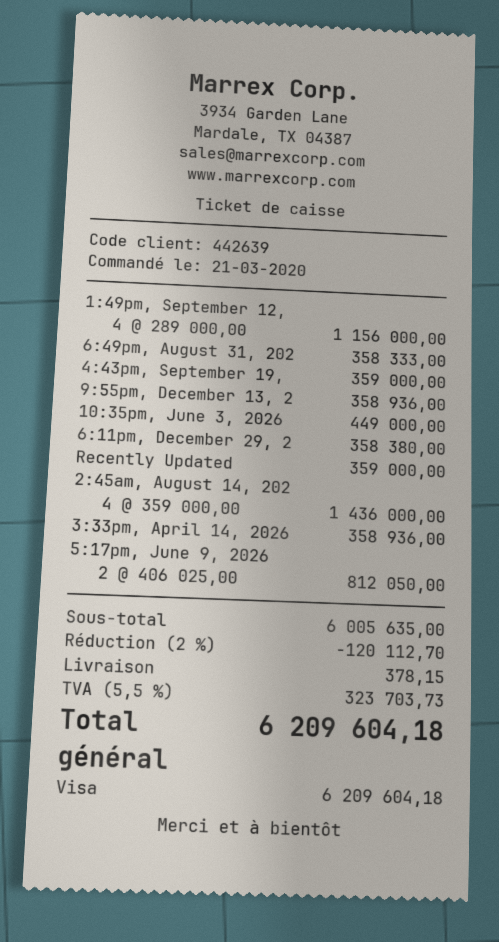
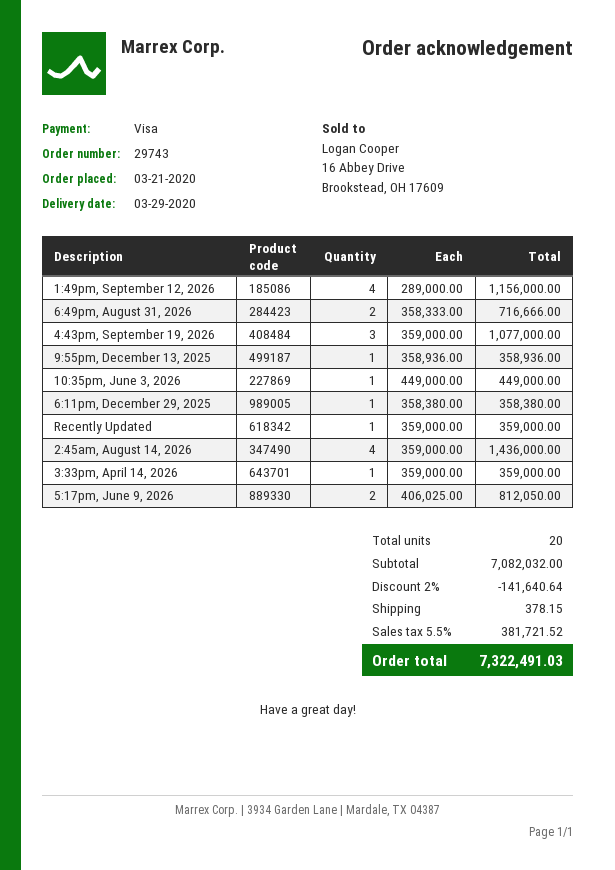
6:49pm, August 31, 202: 1 x 358333.00 = 358333.00 -> 2 x 358333.00 = 716666.00
4:43pm, September 19,: 1 x 359000.00 = 359000.00 -> 3 x 359000.00 = 1077000.00
3:33pm, April 14, 2026: 1 x 358936.00 = 358936.00 -> 1 x 359000.00 = 359000.00
subtotal: 6005635.00 -> 7082032.00
discount: 2% = 120112.70 -> 2% = 141640.64
tax: 5.5% = 323703.73 -> 5.5% = 381721.52
total: 6209604.18 -> 7322491.03

